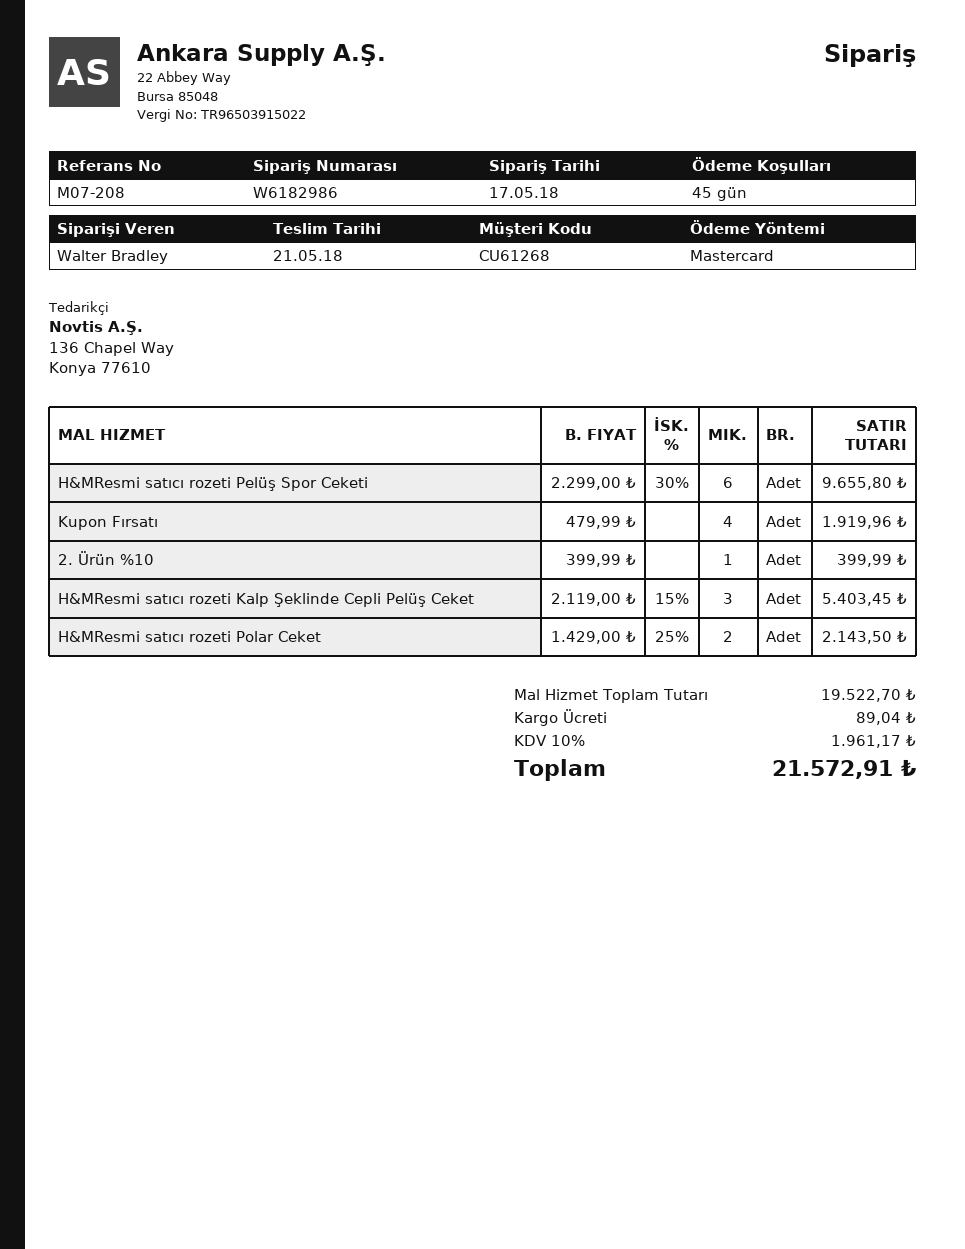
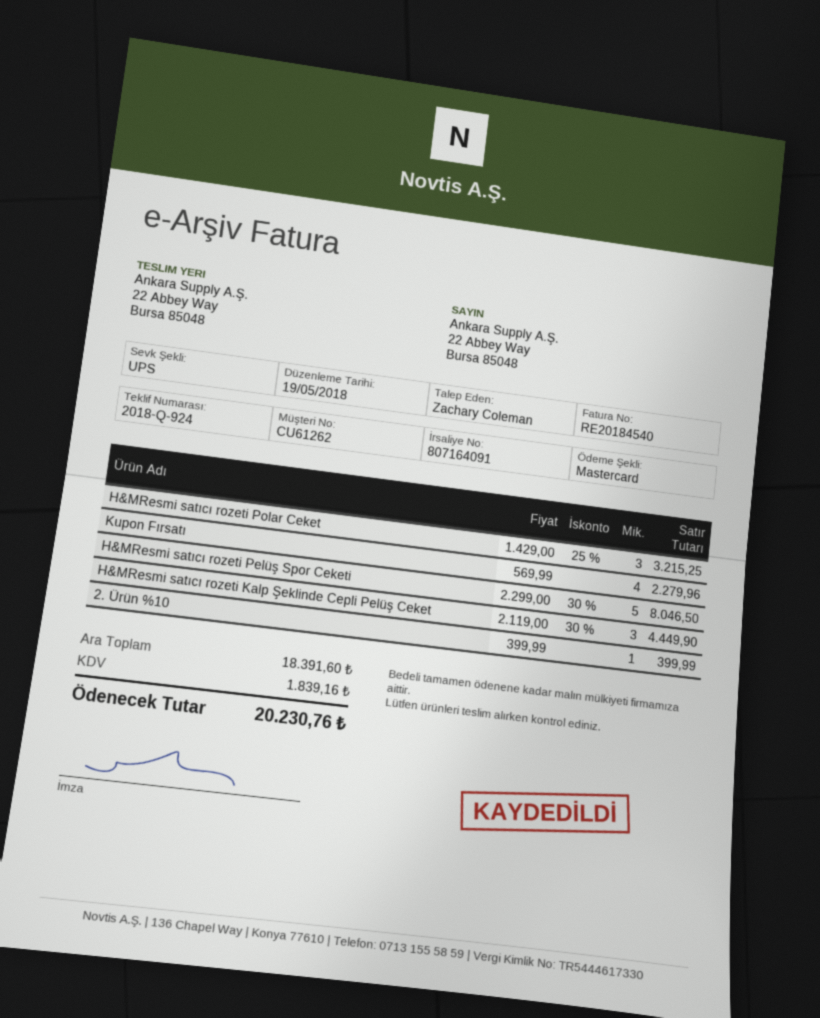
customer number: CU61268 -> CU61262
ordered by: Walter Bradley -> Zachary Coleman
H&MResmi satıcı rozeti Pelüş Spor Ceketi: 6 x 2299.00 - 30% = 9655.80 -> 5 x 2299.00 - 30% = 8046.50
Kupon Fırsatı: 4 x 479.99 = 1919.96 -> 4 x 569.99 = 2279.96
H&MResmi satıcı rozeti Kalp Şeklinde Cepli Pelüş Ceket: 3 x 2119.00 - 15% = 5403.45 -> 3 x 2119.00 - 30% = 4449.90
H&MResmi satıcı rozeti Polar Ceket: 2 x 1429.00 - 25% = 2143.50 -> 3 x 1429.00 - 25% = 3215.25
subtotal: 19522.70 -> 18391.60
shipping: 89.04 -> none
tax: 1961.17 -> 1839.16
total: 21572.91 -> 20230.76

